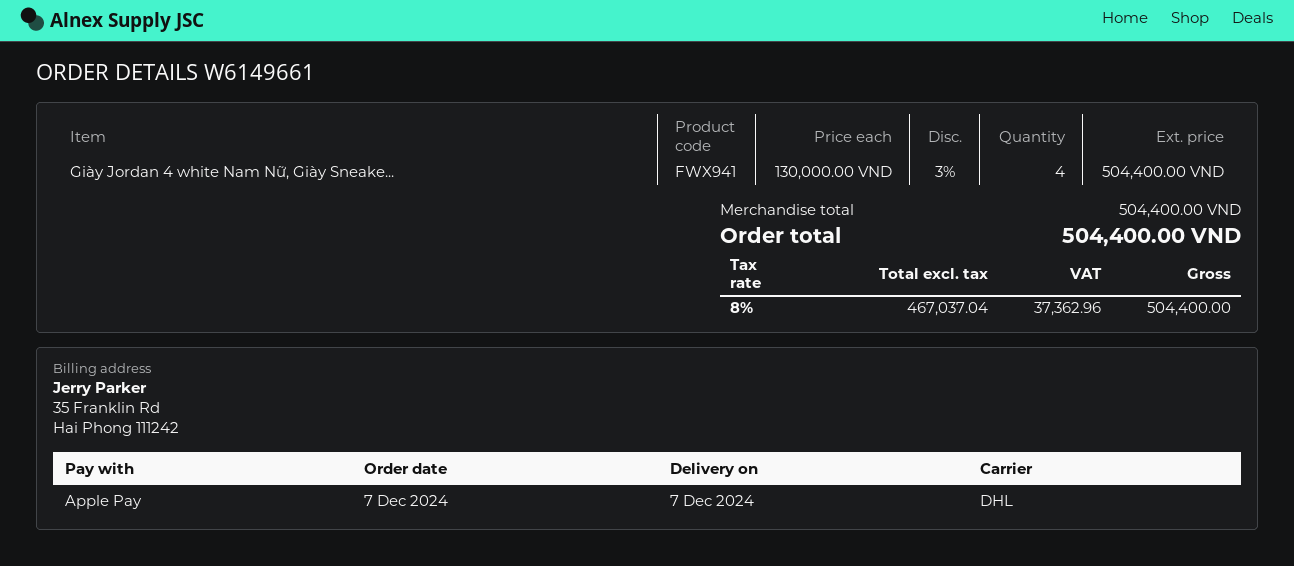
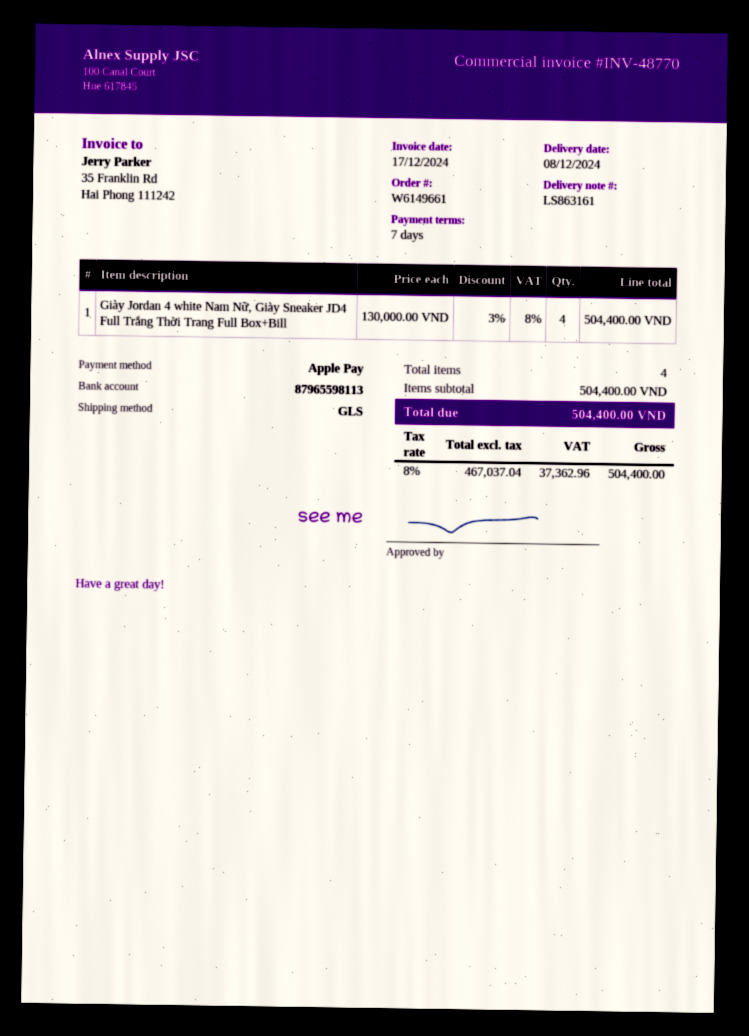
delivery date: 2024-12-07 -> 2024-12-08
shipping method: DHL -> GLS

